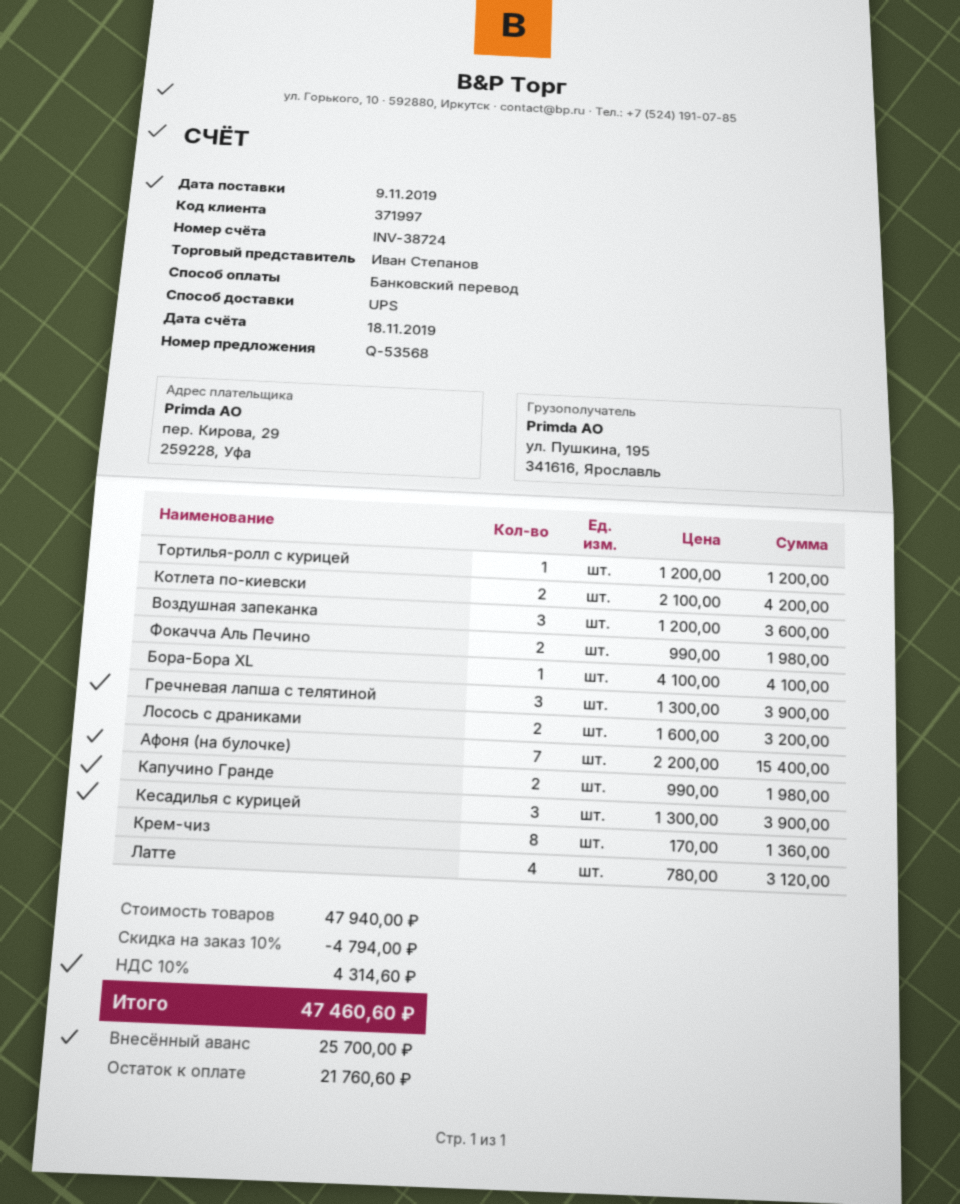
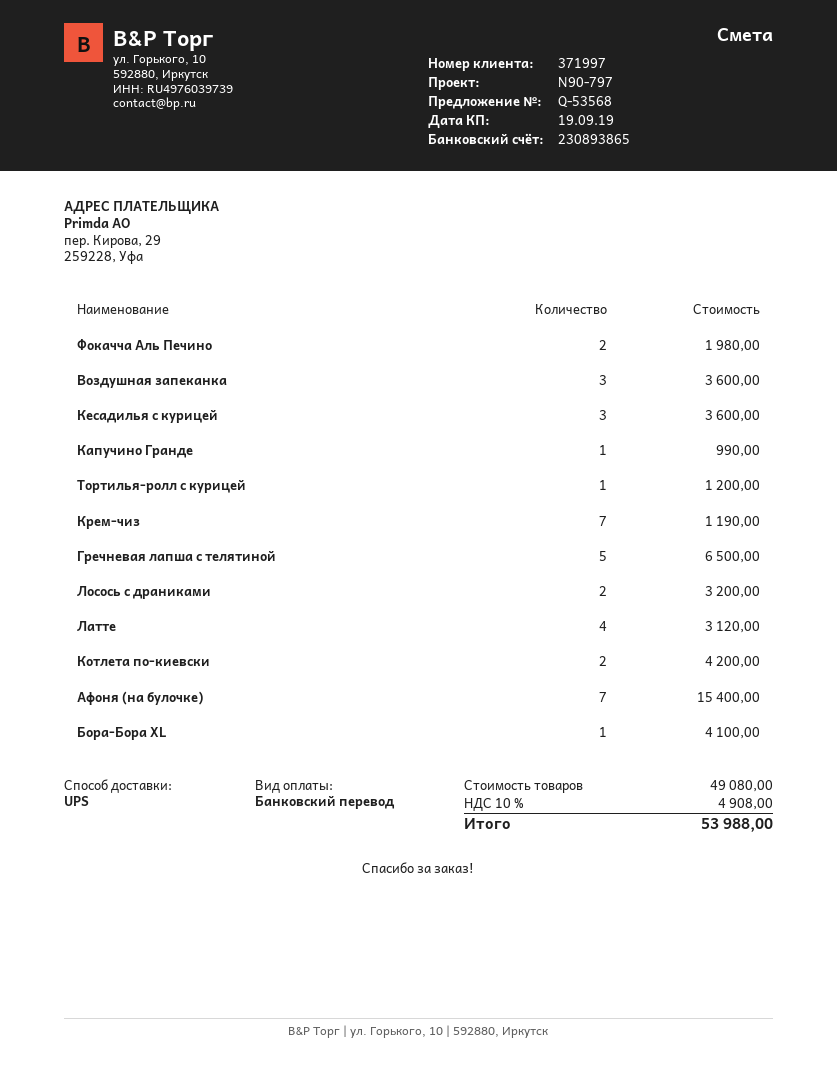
Гречневая лапша с телятиной: 3 for 3900.00 -> 5 for 6500.00
Капучино Гранде: 2 for 1980.00 -> 1 for 990.00
Кесадилья с курицей: 3 for 3900.00 -> 3 for 3600.00
Крем-чиз: 8 for 1360.00 -> 7 for 1190.00
subtotal: 47940.00 -> 49080.00
discount: 10% = 4794.00 -> none
tax: 10% = 4314.60 -> 10% = 4908.00
total: 47460.60 -> 53988.00

